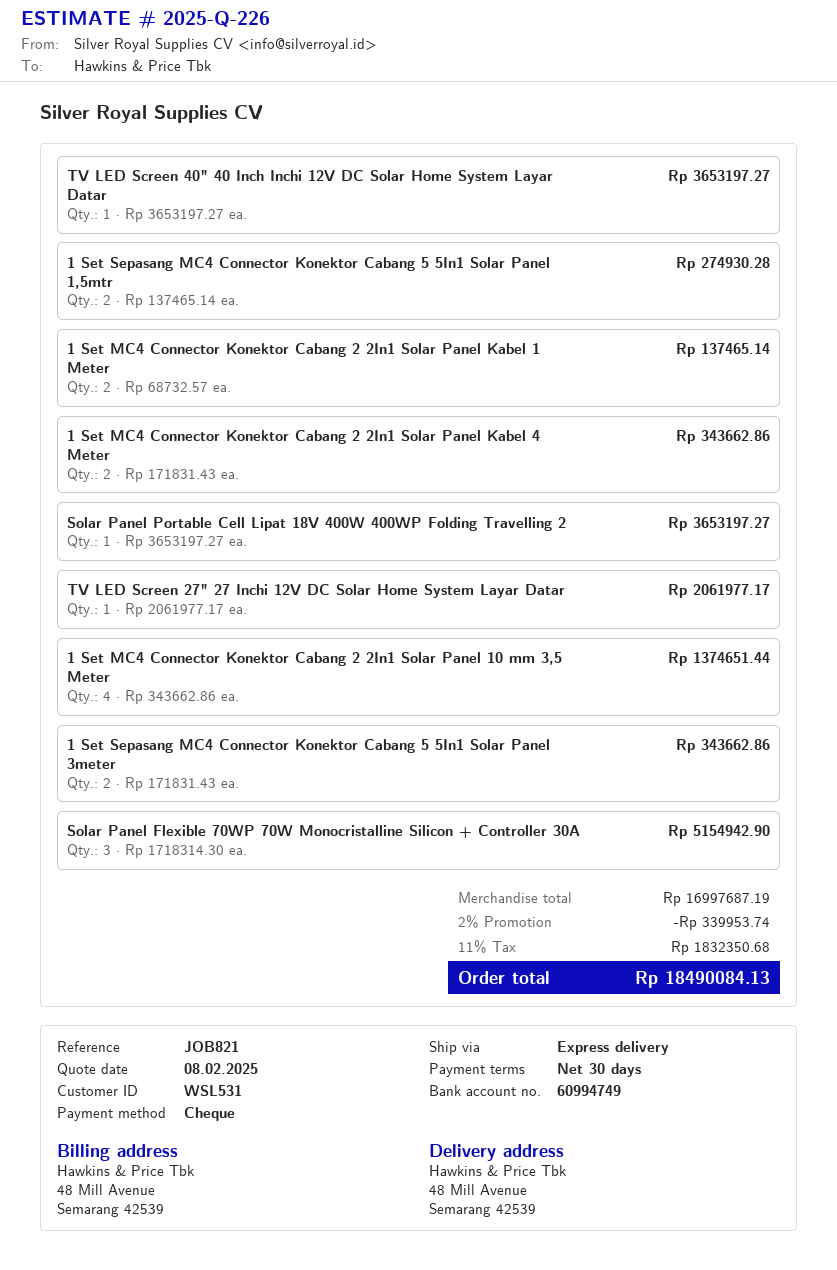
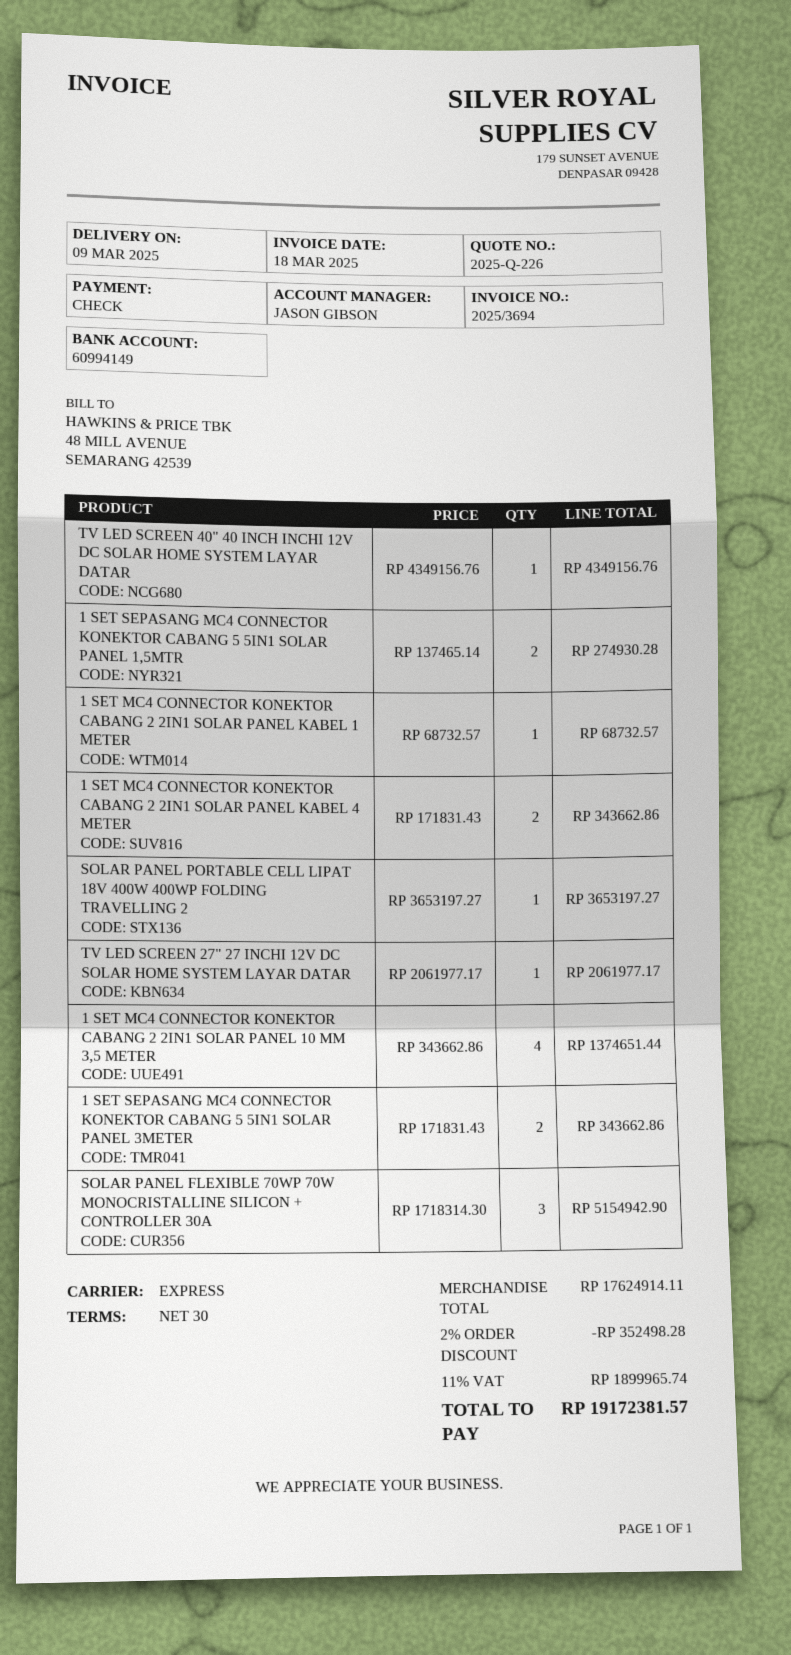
bank account: 60994749 -> 60994149
TV LED Screen 40" 40 Inch Inchi 12V DC Solar Home System Layar Datar: 1 x 3653197.27 = 3653197.27 -> 1 x 4349156.76 = 4349156.76
1 Set MC4 Connector Konektor Cabang 2 2In1 Solar Panel Kabel 1 Meter: 2 x 68732.57 = 137465.14 -> 1 x 68732.57 = 68732.57
subtotal: 16997687.19 -> 17624914.11
discount: 2% = 339953.74 -> 2% = 352498.28
tax: 11% = 1832350.68 -> 11% = 1899965.74
total: 18490084.13 -> 19172381.57

